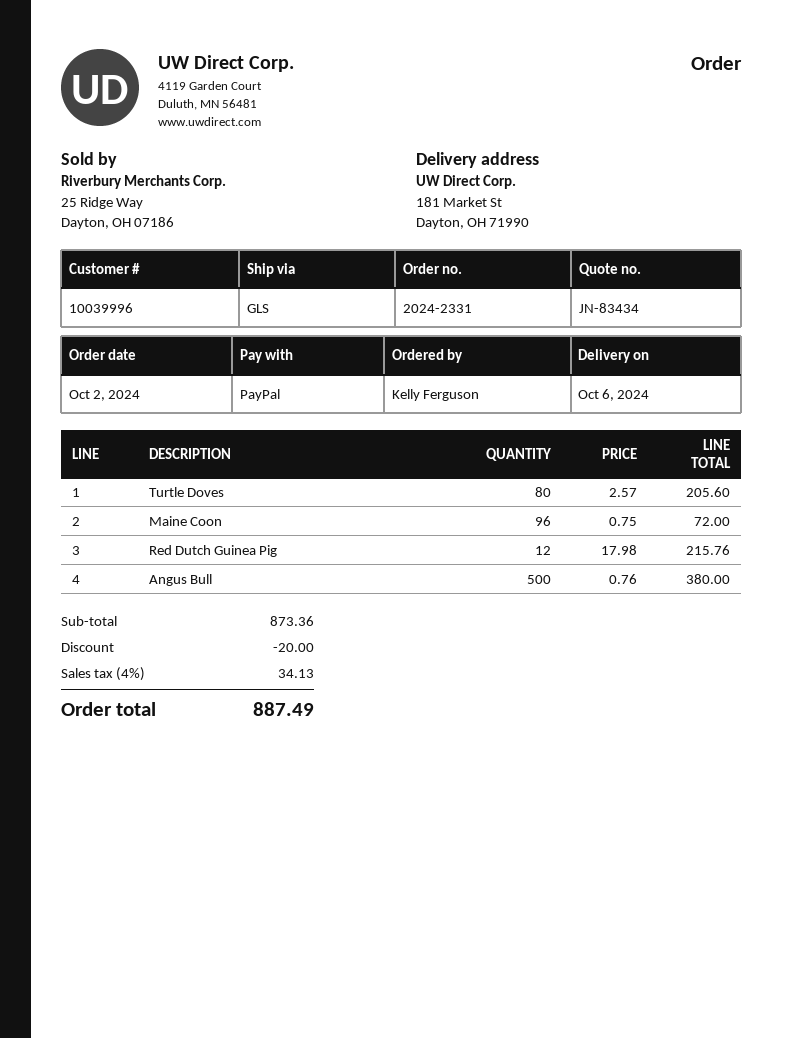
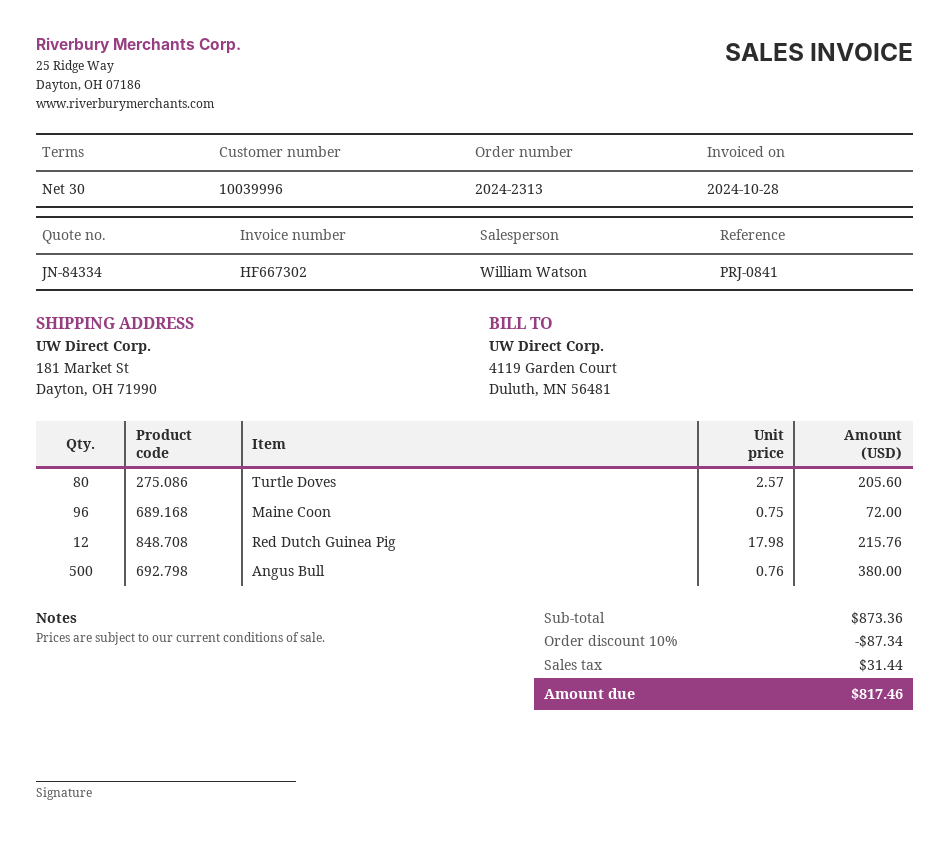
quote number: JN-83434 -> JN-84334
order number: 2024-2331 -> 2024-2313
discount: 20.00 -> 87.34
tax: 34.13 -> 31.44
total: 887.49 -> 817.46

